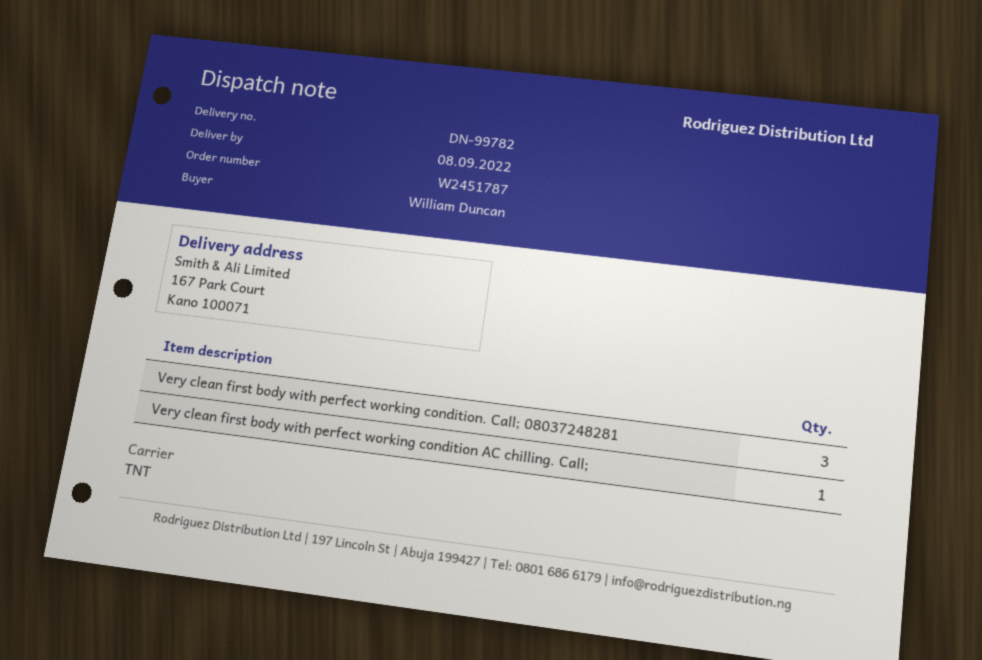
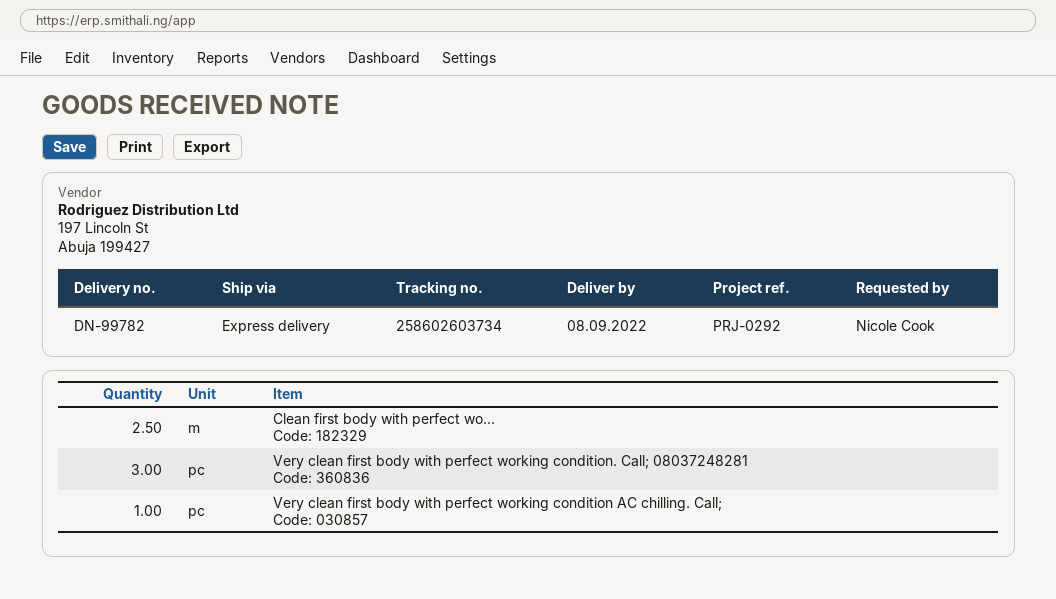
ordered by: William Duncan -> Nicole Cook
shipping method: TNT -> express
Clean first body with perfect wo...: none -> 2.5

